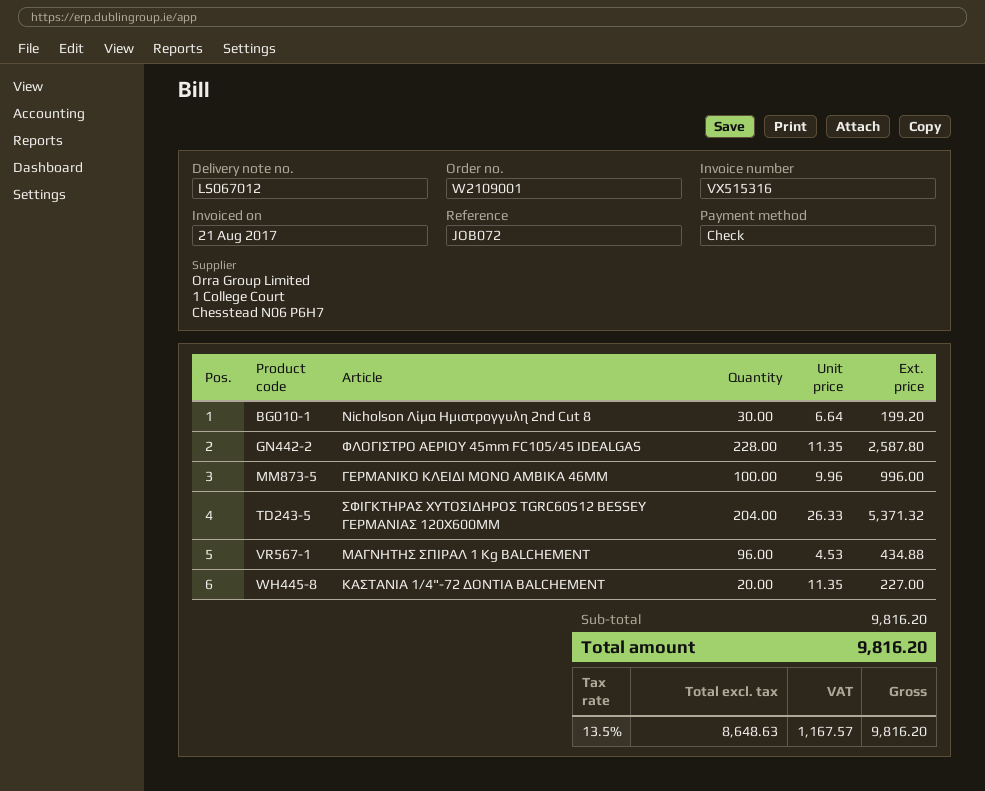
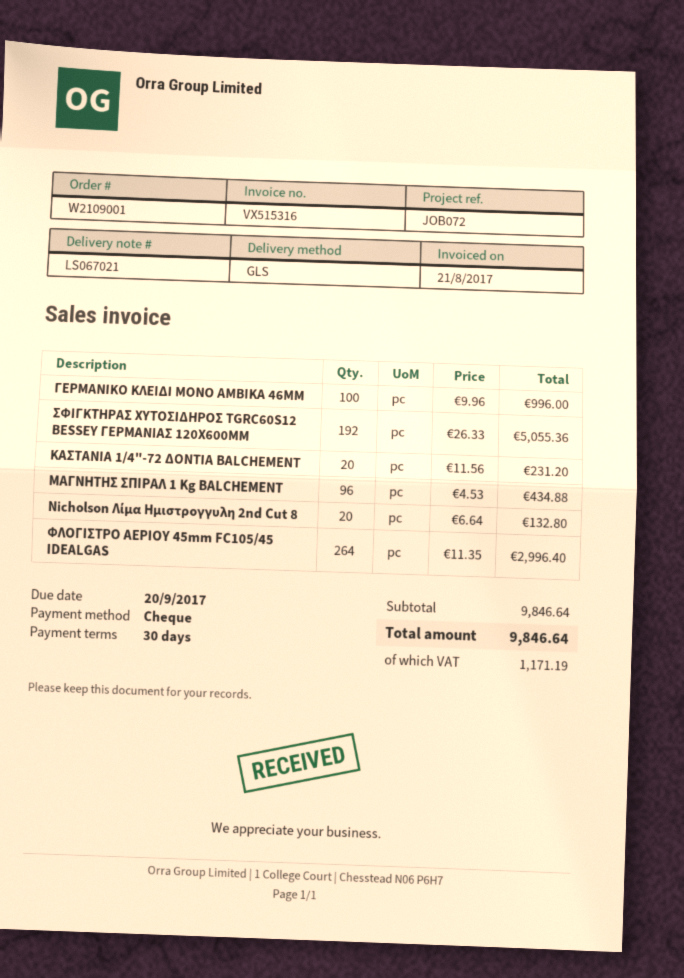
delivery note number: LS067012 -> LS067021
Nicholson Λίμα Ημιστρογγυλη 2nd Cut 8: 30 x 6.64 = 199.20 -> 20 x 6.64 = 132.80
ΦΛΟΓΙΣΤΡΟ ΑΕΡΙΟΥ 45mm FC105/45 IDEALGAS: 228 x 11.35 = 2587.80 -> 264 x 11.35 = 2996.40
ΣΦΙΓΚΤΗΡΑΣ ΧΥΤΟΣΙΔΗΡΟΣ TGRC60S12 BESSEY ΓΕΡΜΑΝΙΑΣ 120X600MM: 204 x 26.33 = 5371.32 -> 192 x 26.33 = 5055.36
ΚΑΣΤΑΝΙΑ 1/4"-72 ΔΟΝΤΙΑ BALCHEMENT: 20 x 11.35 = 227.00 -> 20 x 11.56 = 231.20
subtotal: 9816.20 -> 9846.64
tax: 1167.57 -> 1171.19
total: 9816.20 -> 9846.64

